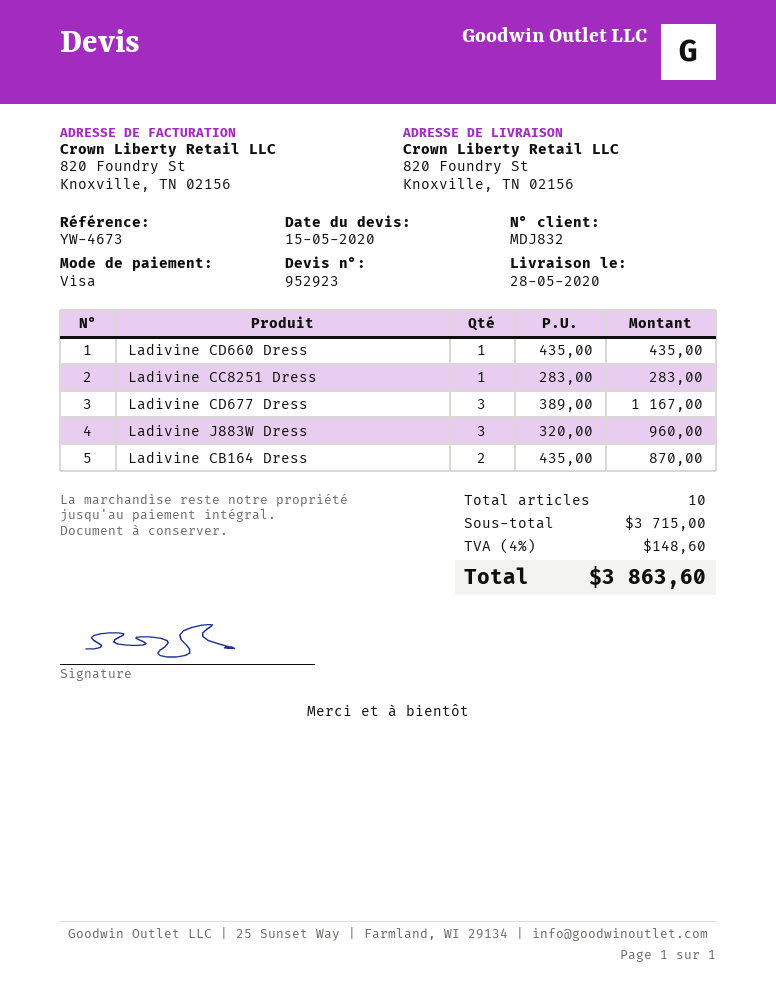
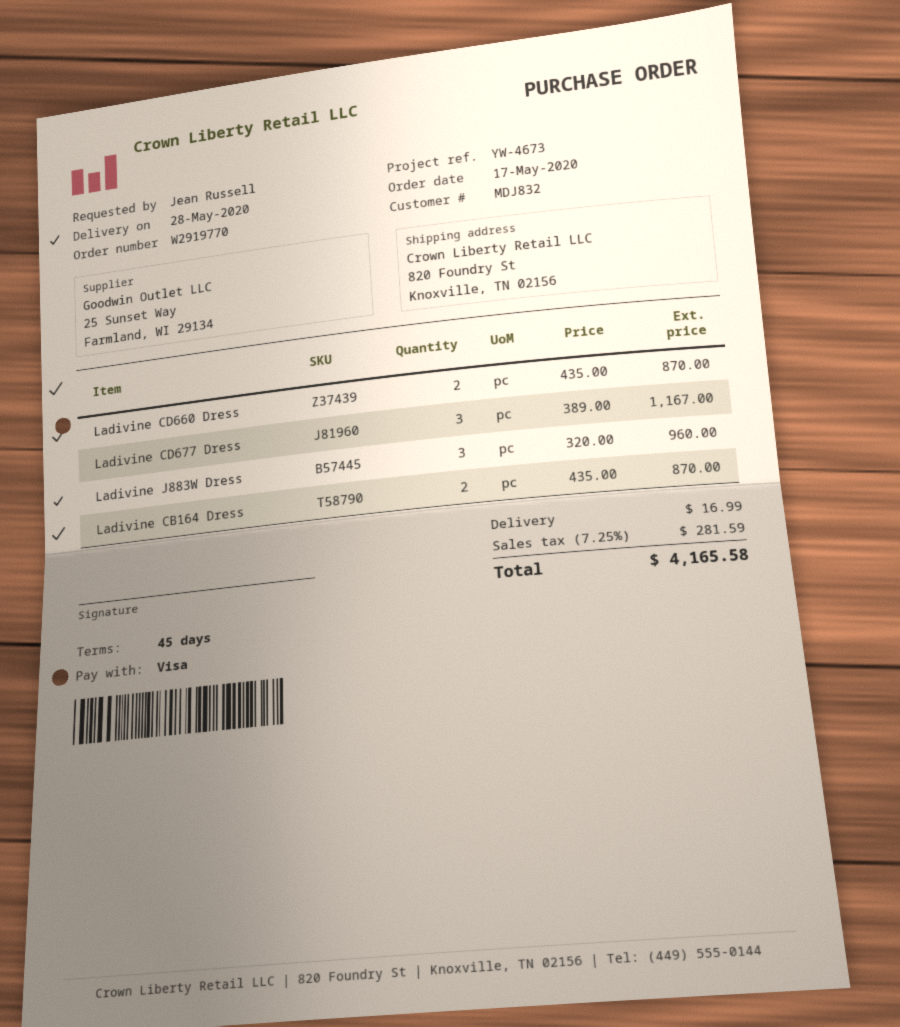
Ladivine CD660 Dress: 1 x 435.00 = 435.00 -> 2 x 435.00 = 870.00
Ladivine CC8251 Dress: 1 x 283.00 = 283.00 -> none
shipping: none -> 16.99
tax: 4% = 148.60 -> 7.25% = 281.59
total: 3863.60 -> 4165.58

